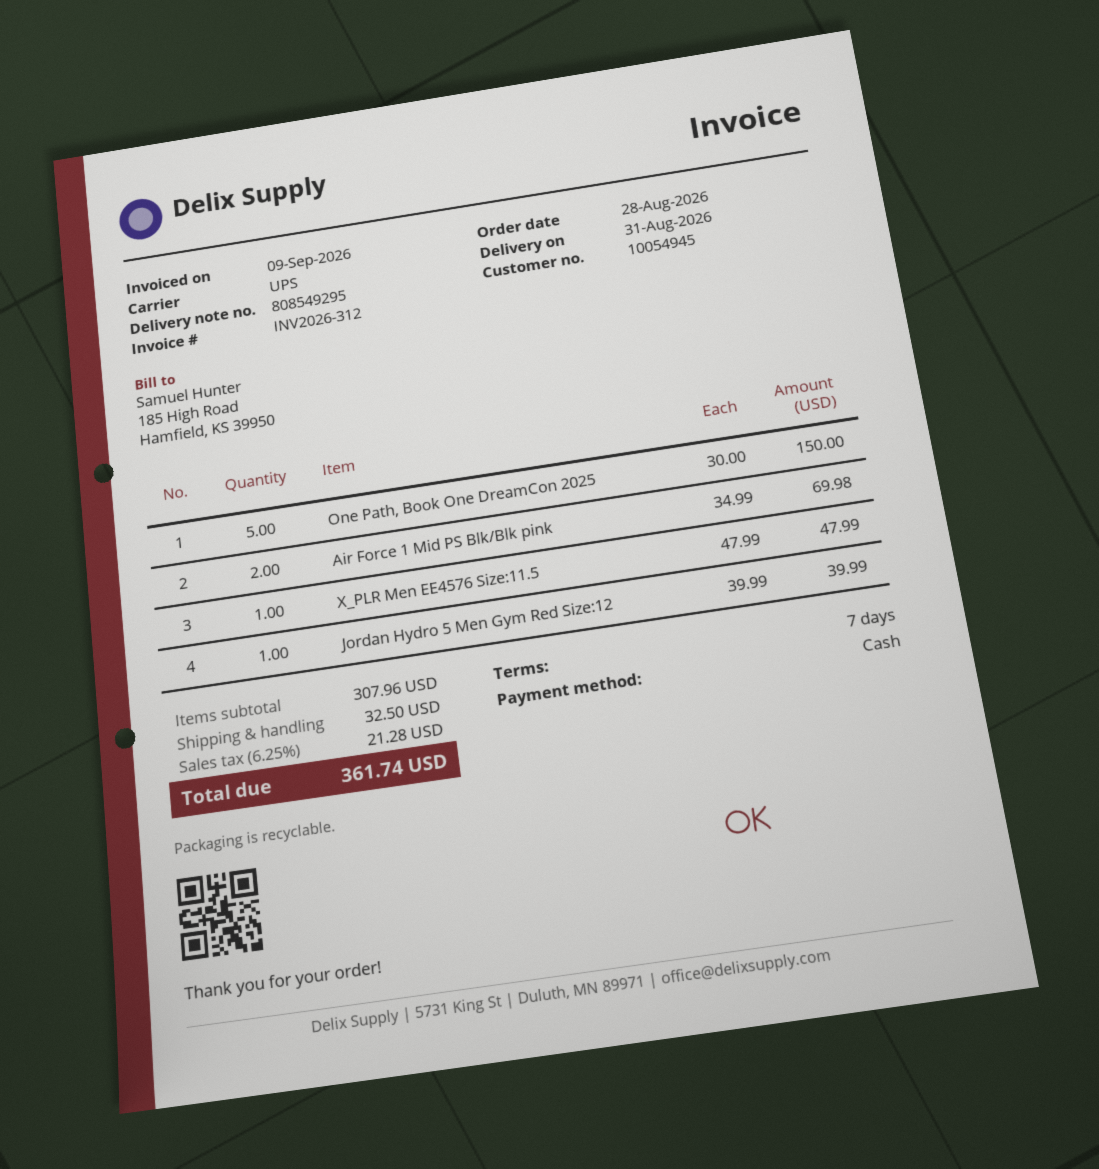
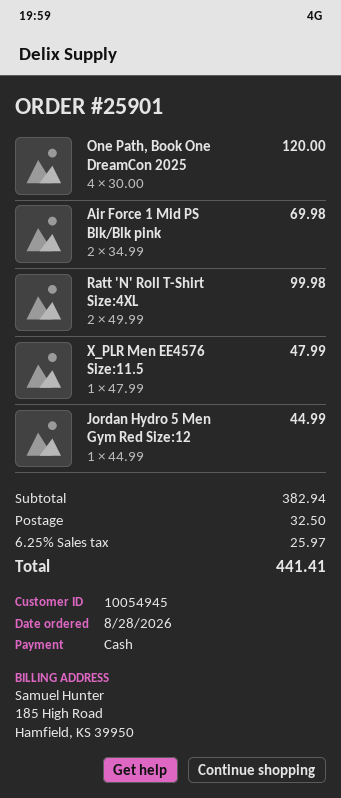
One Path, Book One DreamCon 2025: 5 x 30.00 = 150.00 -> 4 x 30.00 = 120.00
Jordan Hydro 5 Men Gym Red Size:12: 1 x 39.99 = 39.99 -> 1 x 44.99 = 44.99
Ratt 'N' Roll T-Shirt Size:4XL: none -> 2 x 49.99 = 99.98
subtotal: 307.96 -> 382.94
tax: 6.25% = 21.28 -> 6.25% = 25.97
total: 361.74 -> 441.41

